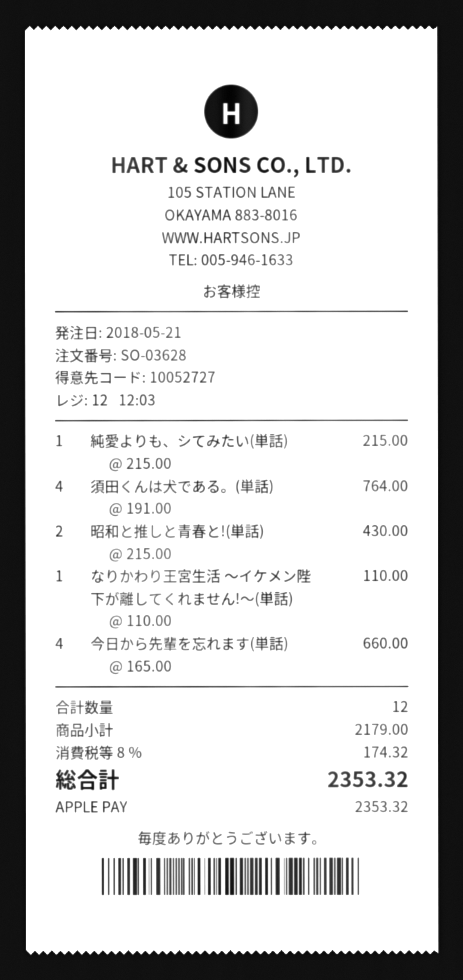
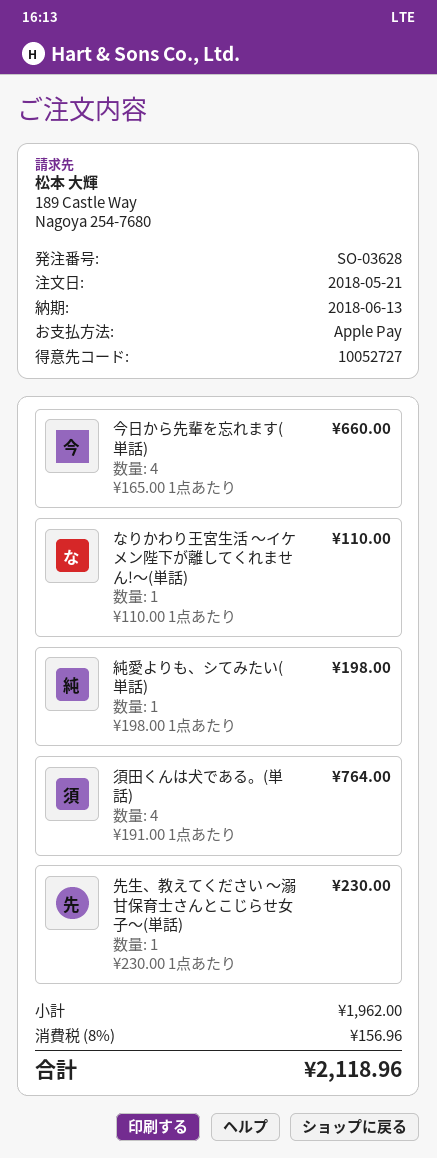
純愛よりも、シてみたい(単話): 1 x 215.00 = 215.00 -> 1 x 198.00 = 198.00
昭和と推しと青春と!(単話): 2 x 215.00 = 430.00 -> none
先生、教えてください 〜溺甘保育士さんとこじらせ女子〜(単話): none -> 1 x 230.00 = 230.00
subtotal: 2179.00 -> 1962.00
tax: 8% = 174.32 -> 8% = 156.96
total: 2353.32 -> 2118.96

